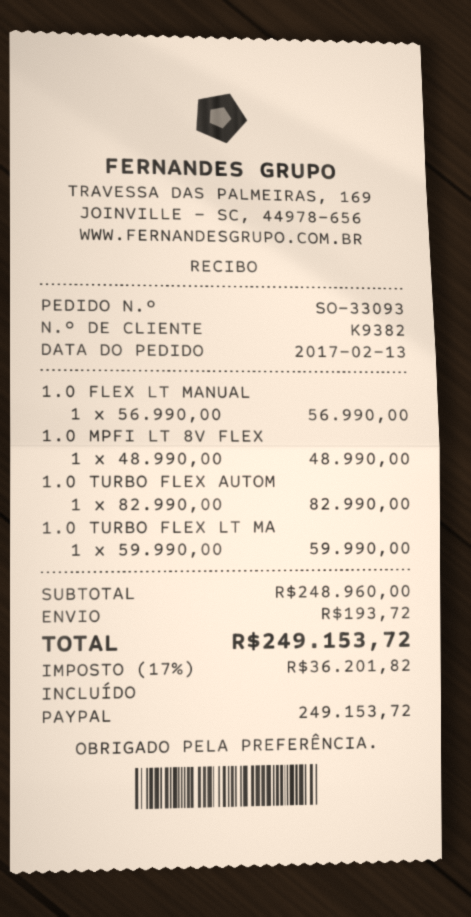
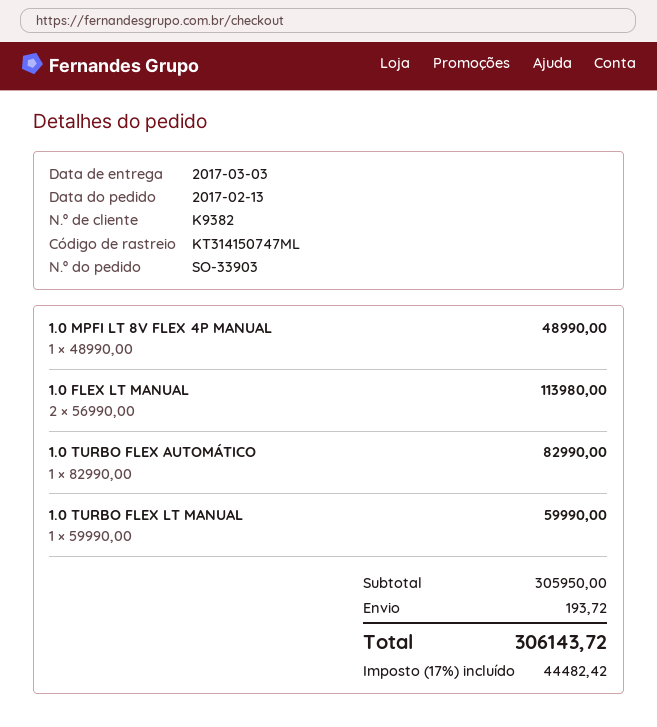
order number: SO-33093 -> SO-33903
1.0 FLEX LT MANUAL: 1 x 56990.00 = 56990.00 -> 2 x 56990.00 = 113980.00
subtotal: 248960.00 -> 305950.00
tax: 17% = 36201.82 -> 17% = 44482.42
total: 249153.72 -> 306143.72

